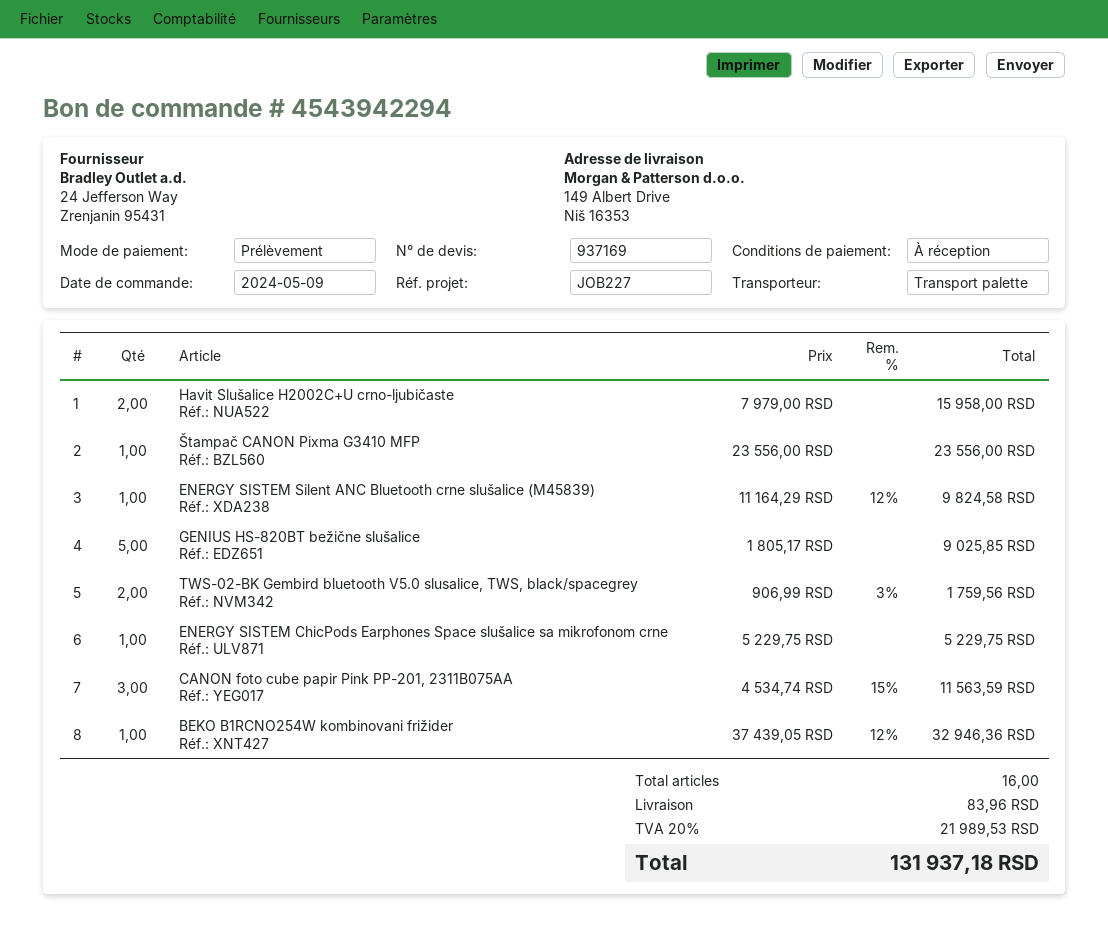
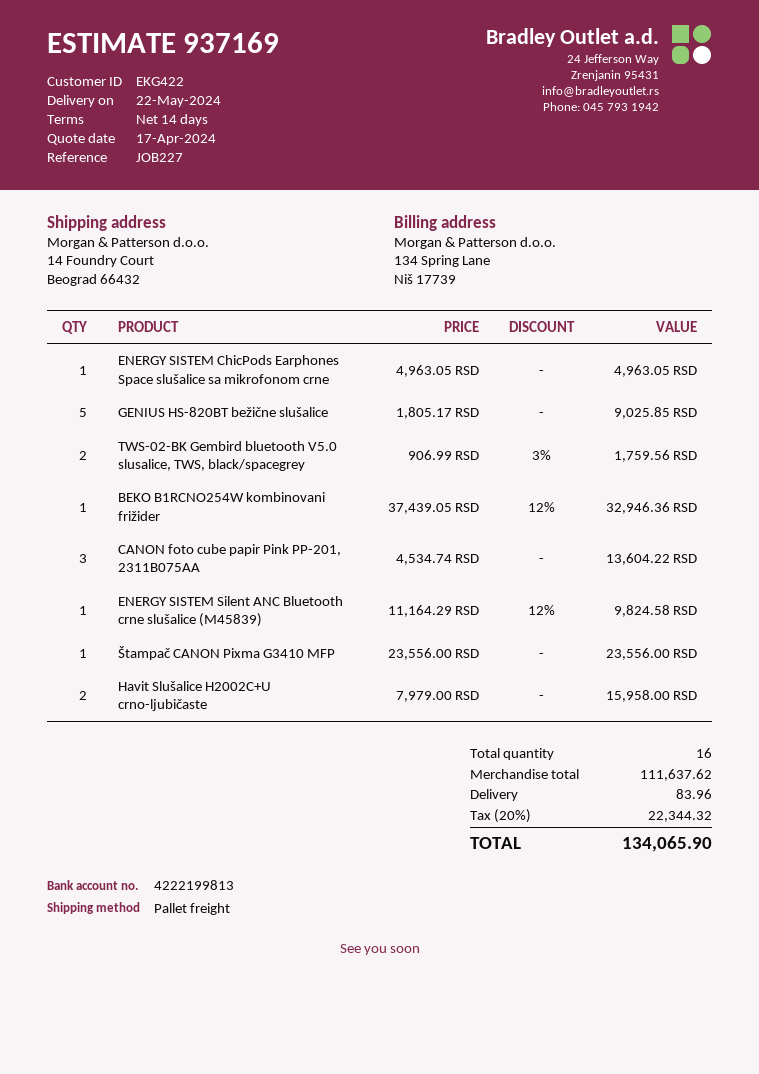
payment terms: on receipt -> 14 days
ship to: 149 Albert Drive, Niš 16353 -> 14 Foundry Court, Beograd 66432
ENERGY SISTEM ChicPods Earphones Space slušalice sa mikrofonom crne: 1 x 5229.75 = 5229.75 -> 1 x 4963.05 = 4963.05
CANON foto cube papir Pink PP-201, 2311B075AA: 3 x 4534.74 - 15% = 11563.59 -> 3 x 4534.74 = 13604.22
tax: 20% = 21989.53 -> 20% = 22344.32
total: 131937.18 -> 134065.90

